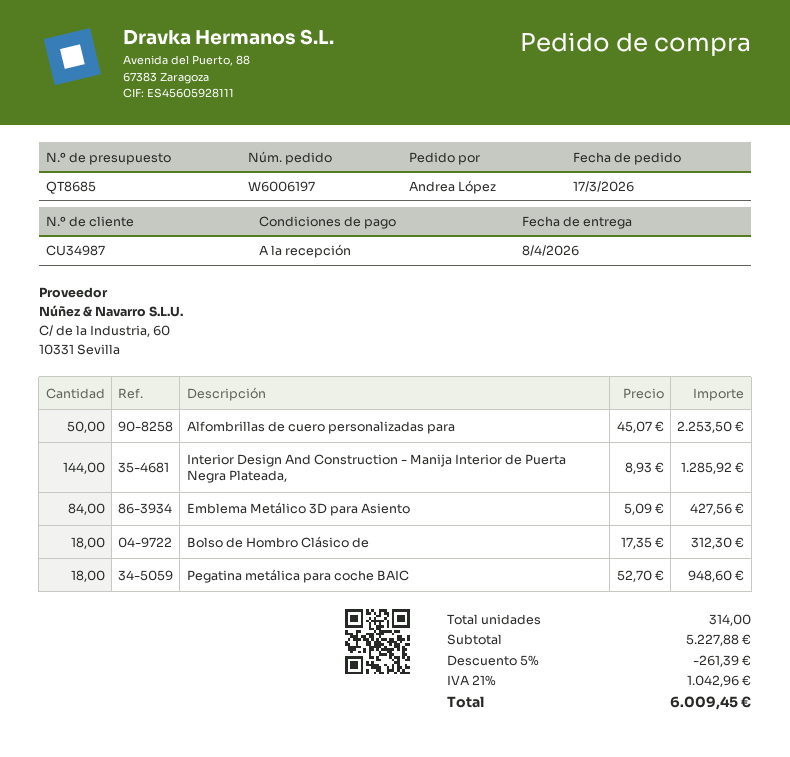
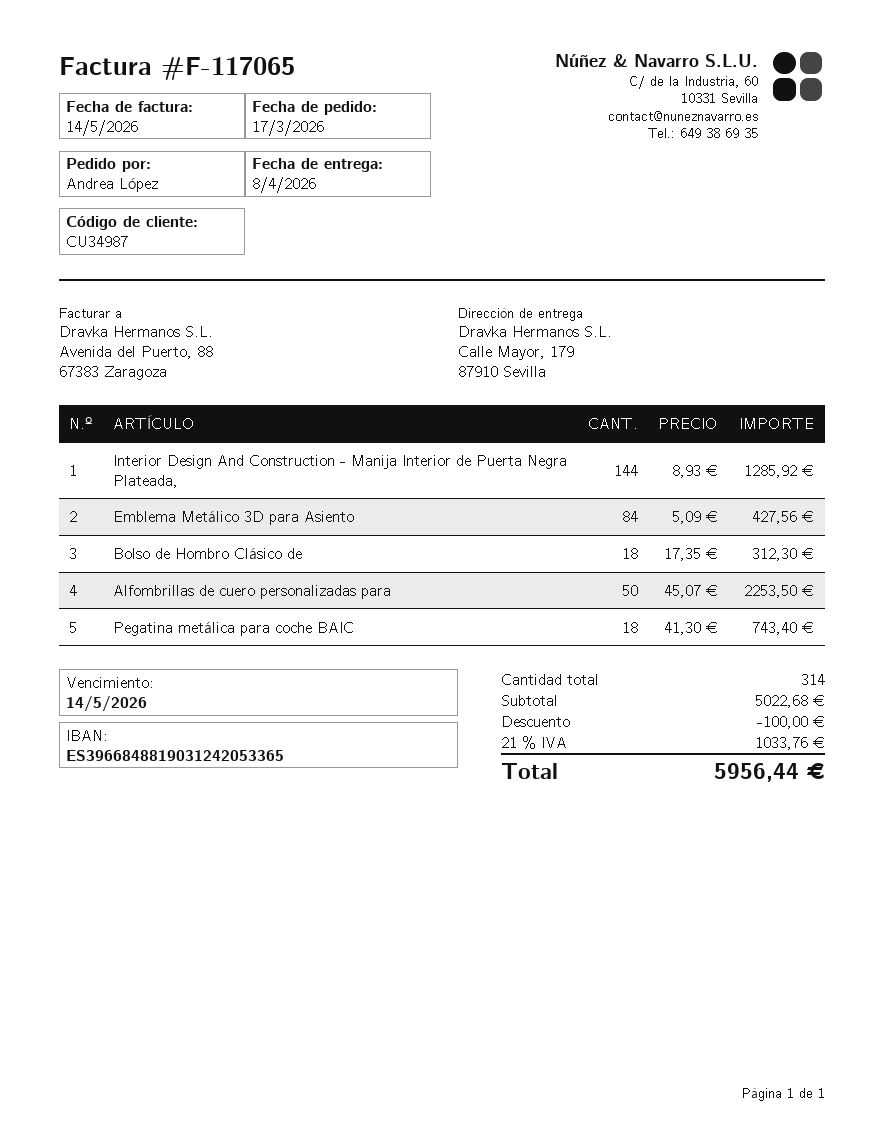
Pegatina metálica para coche BAIC: 18 x 52.70 = 948.60 -> 18 x 41.30 = 743.40
subtotal: 5227.88 -> 5022.68
discount: 261.39 -> 100.00
tax: 21% = 1042.96 -> 21% = 1033.76
total: 6009.45 -> 5956.44

